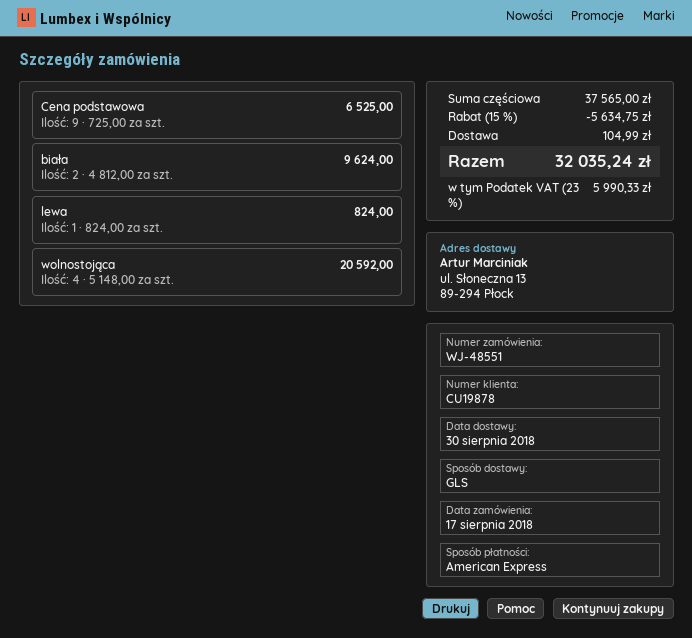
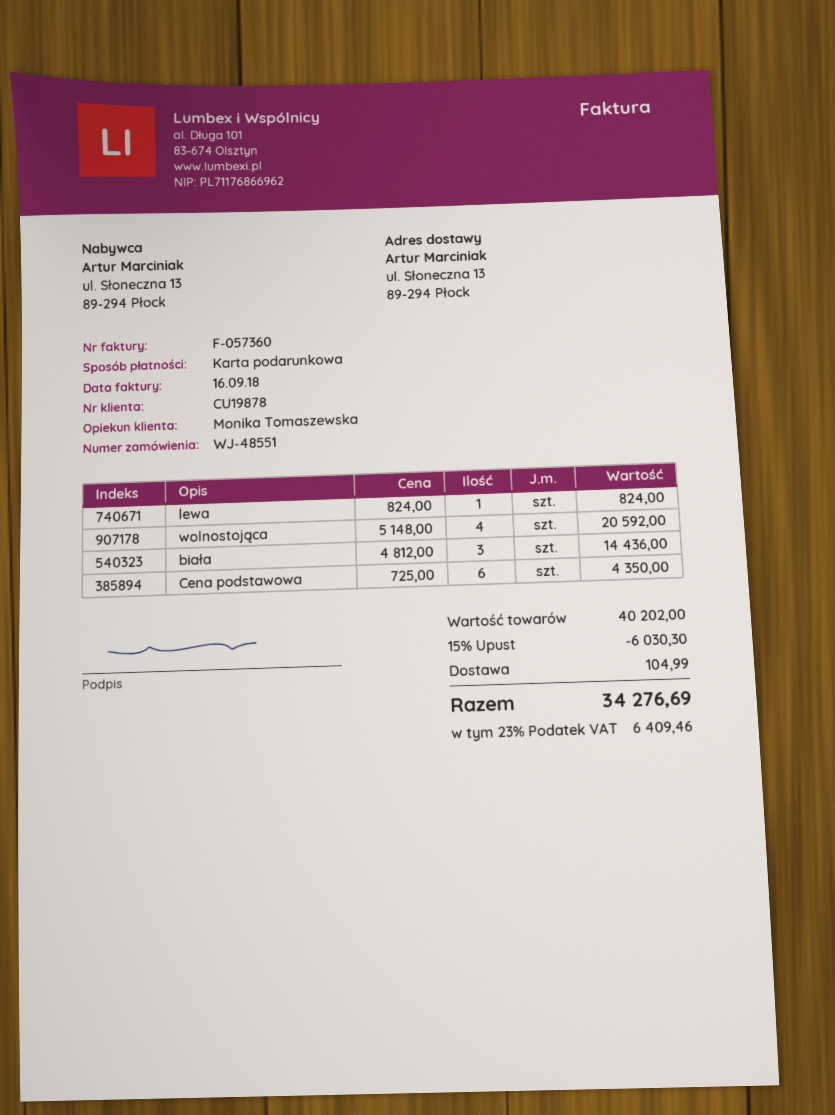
payment method: American Express -> gift card
Cena podstawowa: 9 x 725.00 = 6525.00 -> 6 x 725.00 = 4350.00
biała: 2 x 4812.00 = 9624.00 -> 3 x 4812.00 = 14436.00
subtotal: 37565.00 -> 40202.00
discount: 15% = 5634.75 -> 15% = 6030.30
tax: 23% = 5990.33 -> 23% = 6409.46
total: 32035.24 -> 34276.69

